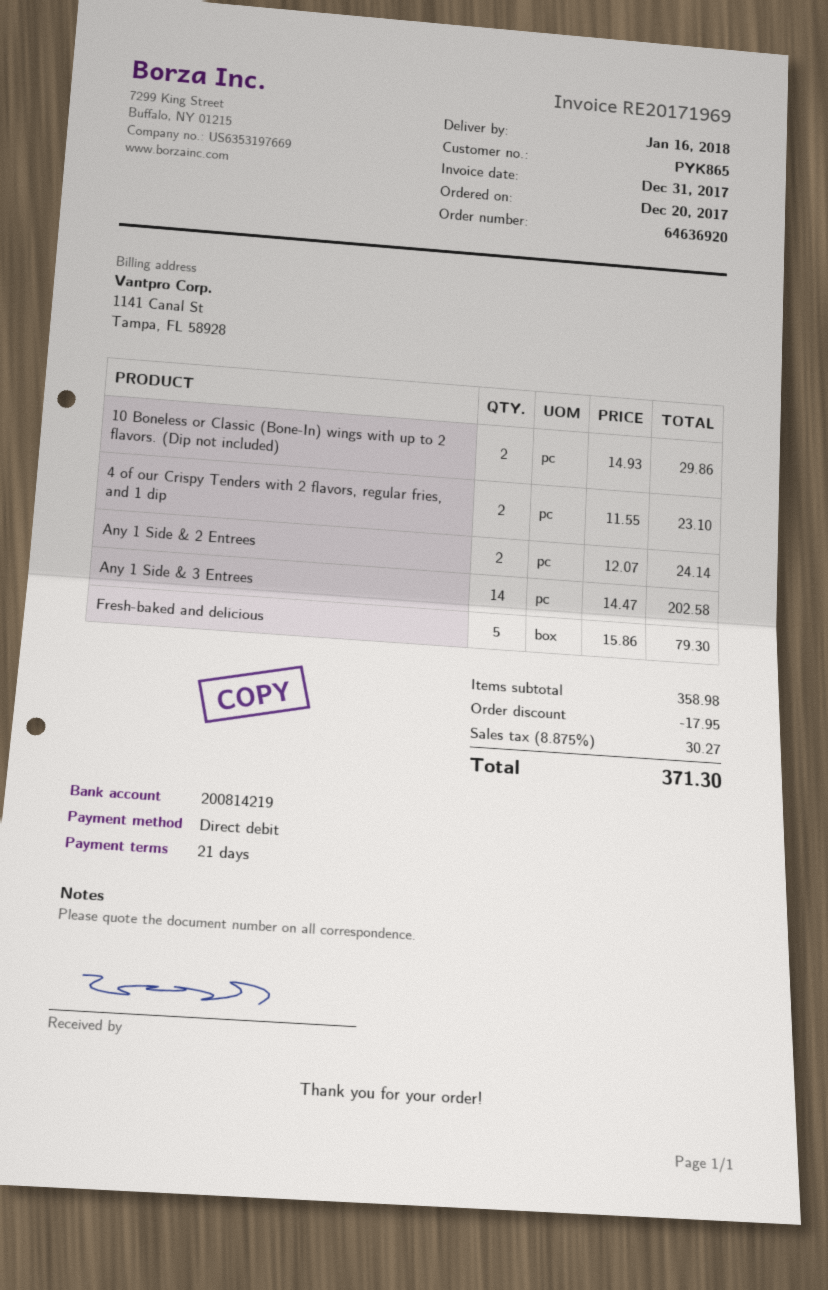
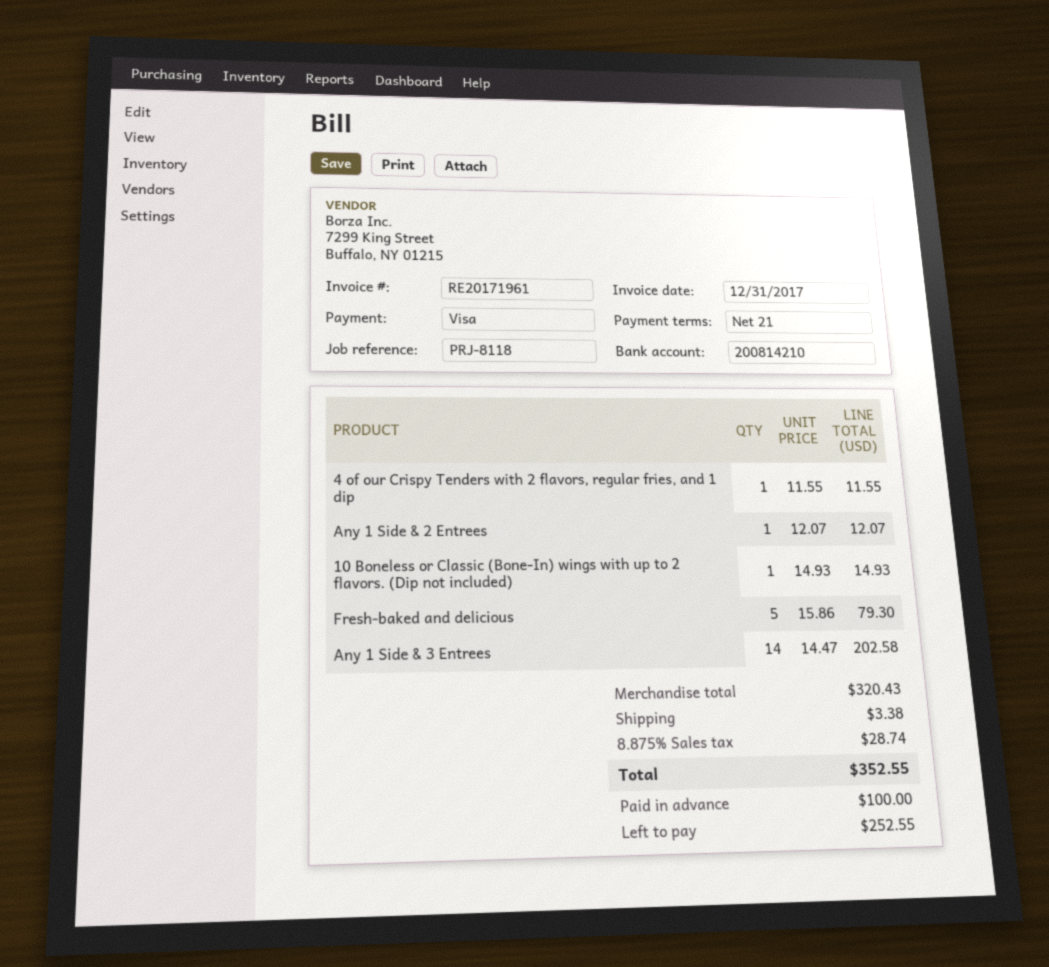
invoice number: RE20171969 -> RE20171961
payment method: direct debit -> Visa
bank account: 200814219 -> 200814210
10 Boneless or Classic (Bone-In) wings with up to 2 flavors. (Dip not included): 2 x 14.93 = 29.86 -> 1 x 14.93 = 14.93
4 of our Crispy Tenders with 2 flavors, regular fries, and 1 dip: 2 x 11.55 = 23.10 -> 1 x 11.55 = 11.55
Any 1 Side & 2 Entrees: 2 x 12.07 = 24.14 -> 1 x 12.07 = 12.07
subtotal: 358.98 -> 320.43
discount: 17.95 -> none
shipping: none -> 3.38
tax: 8.875% = 30.27 -> 8.875% = 28.74
total: 371.30 -> 352.55

